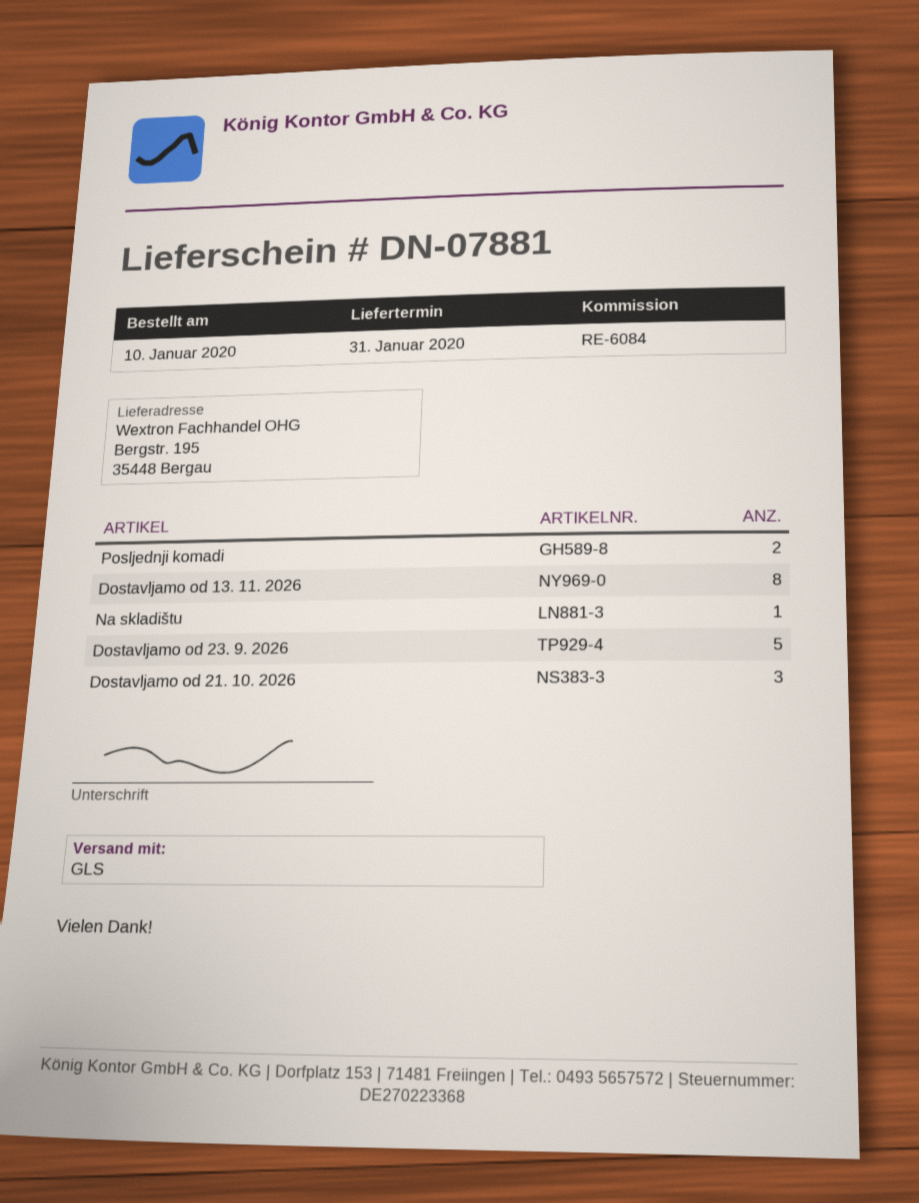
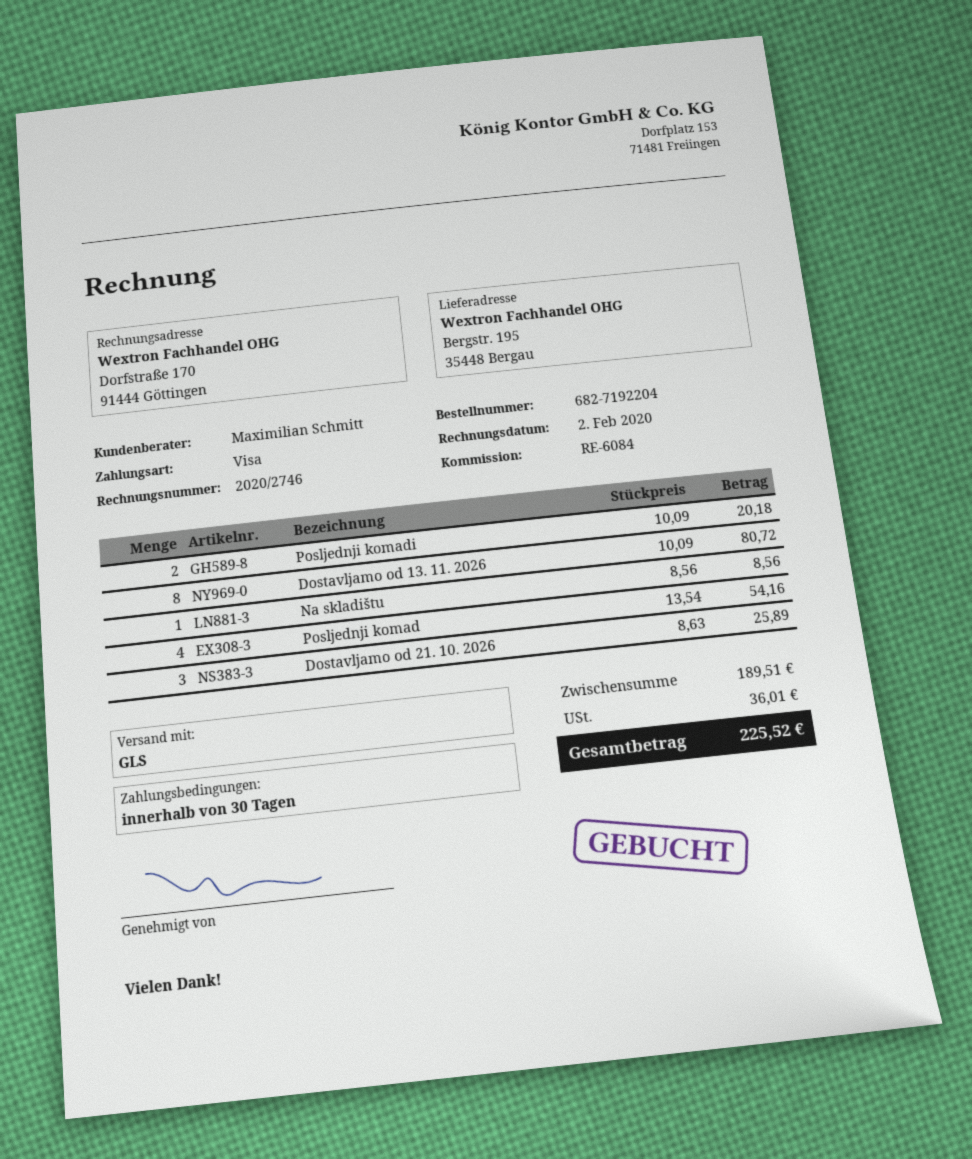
Dostavljamo od 23. 9. 2026: 5 -> none
Posljednji komad: none -> 4

